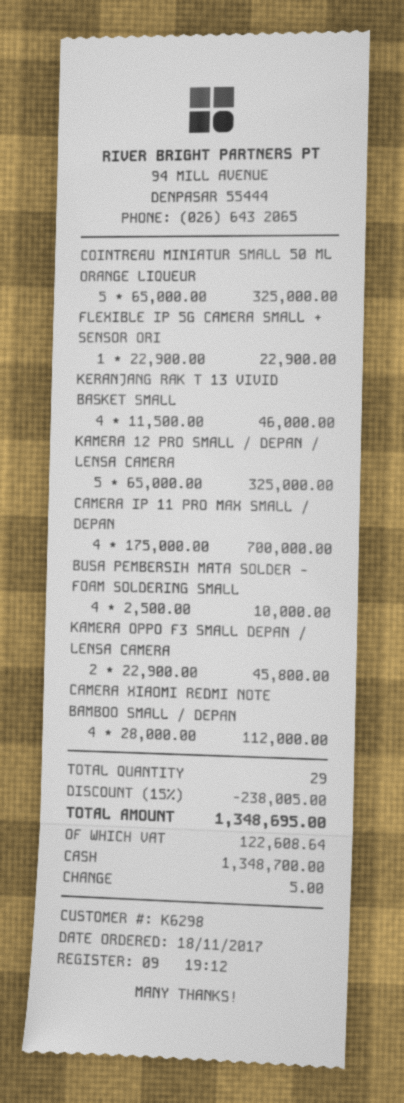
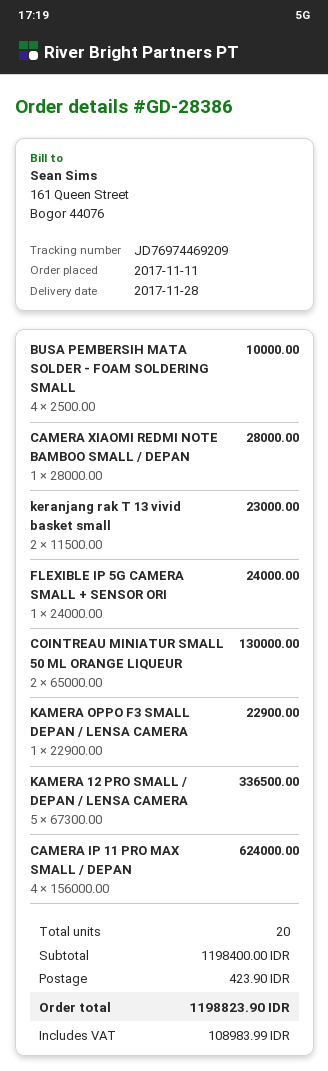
order date: 2017-11-18 -> 2017-11-11
COINTREAU MINIATUR SMALL 50 ML ORANGE LIQUEUR: 5 x 65000.00 = 325000.00 -> 2 x 65000.00 = 130000.00
FLEXIBLE IP 5G CAMERA SMALL + SENSOR ORI: 1 x 22900.00 = 22900.00 -> 1 x 24000.00 = 24000.00
KERANJANG RAK T 13 VIVID BASKET SMALL: 4 x 11500.00 = 46000.00 -> 2 x 11500.00 = 23000.00
KAMERA 12 PRO SMALL / DEPAN / LENSA CAMERA: 5 x 65000.00 = 325000.00 -> 5 x 67300.00 = 336500.00
CAMERA IP 11 PRO MAX SMALL / DEPAN: 4 x 175000.00 = 700000.00 -> 4 x 156000.00 = 624000.00
KAMERA OPPO F3 SMALL DEPAN / LENSA CAMERA: 2 x 22900.00 = 45800.00 -> 1 x 22900.00 = 22900.00
CAMERA XIAOMI REDMI NOTE BAMBOO SMALL / DEPAN: 4 x 28000.00 = 112000.00 -> 1 x 28000.00 = 28000.00
total quantity: 29 -> 20
discount: 15% = 238005.00 -> none
shipping: none -> 423.90
tax: 122608.64 -> 108983.99
total: 1348695.00 -> 1198823.90

